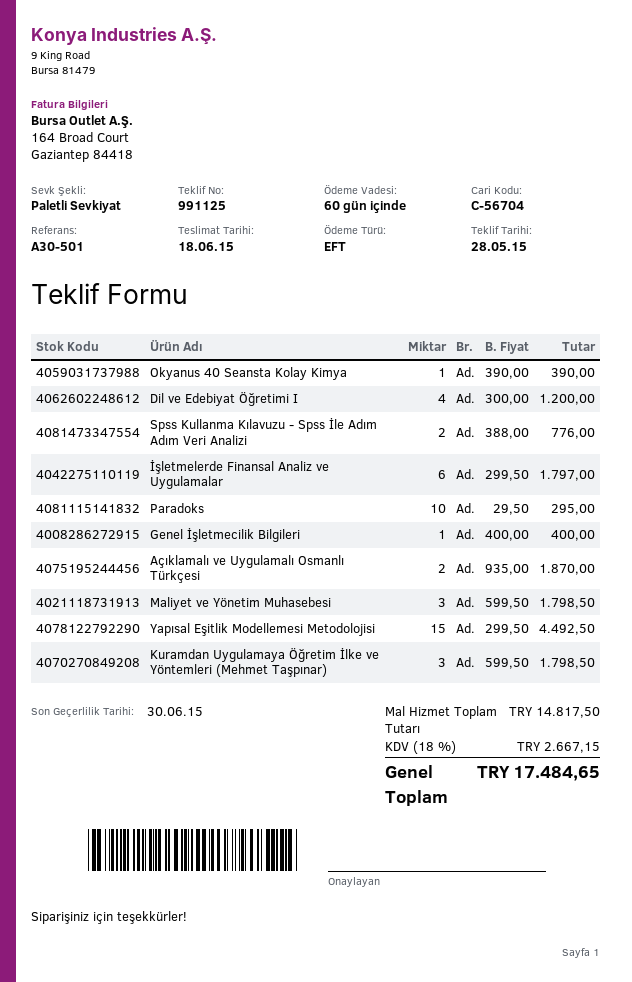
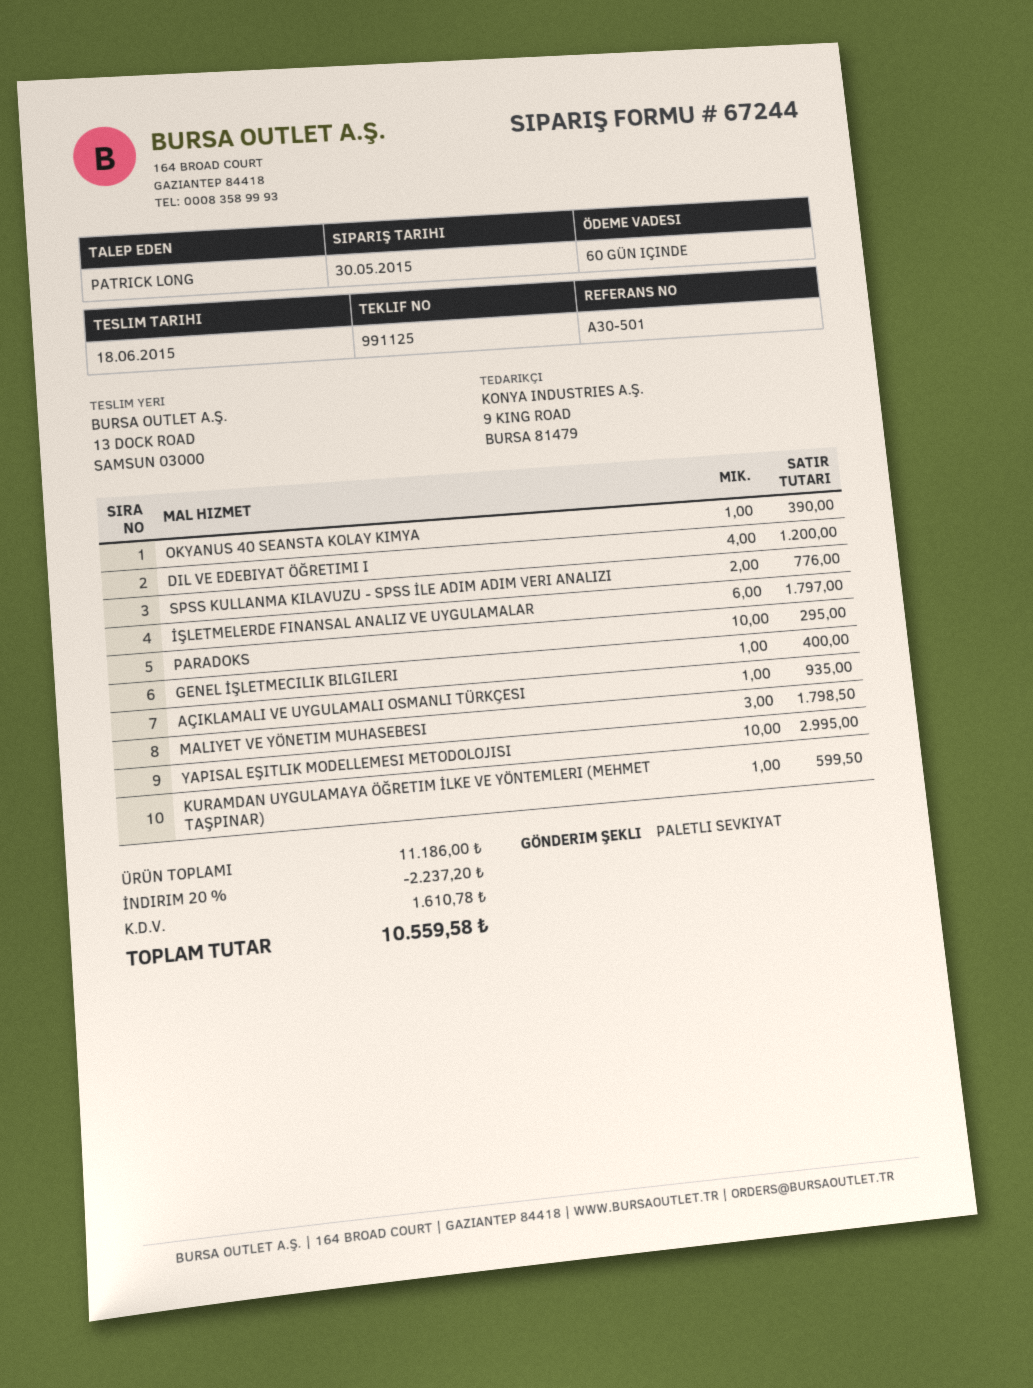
Açıklamalı ve Uygulamalı Osmanlı Türkçesi: 2 for 1870.00 -> 1 for 935.00
Yapısal Eşitlik Modellemesi Metodolojisi: 15 for 4492.50 -> 10 for 2995.00
Kuramdan Uygulamaya Öğretim İlke ve Yöntemleri (Mehmet Taşpınar): 3 for 1798.50 -> 1 for 599.50
subtotal: 14817.50 -> 11186.00
discount: none -> 20% = 2237.20
tax: 2667.15 -> 1610.78
total: 17484.65 -> 10559.58

